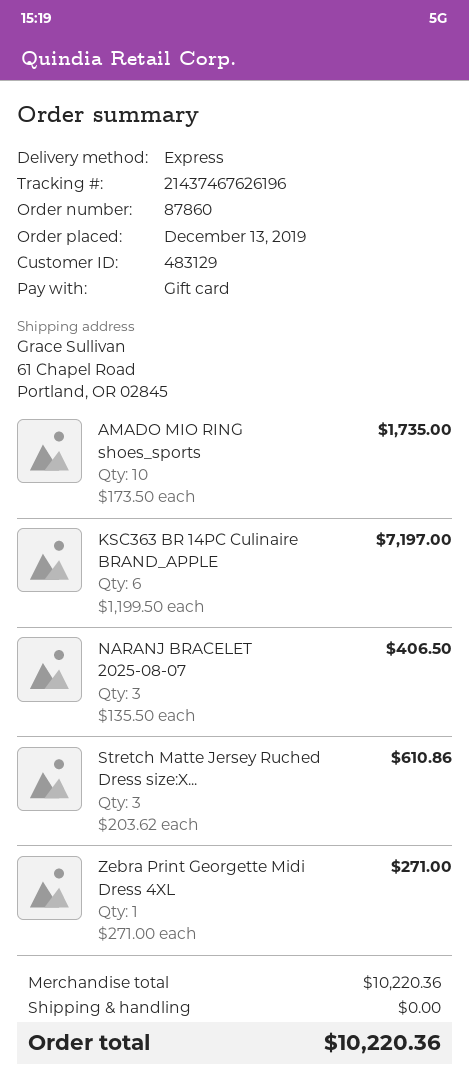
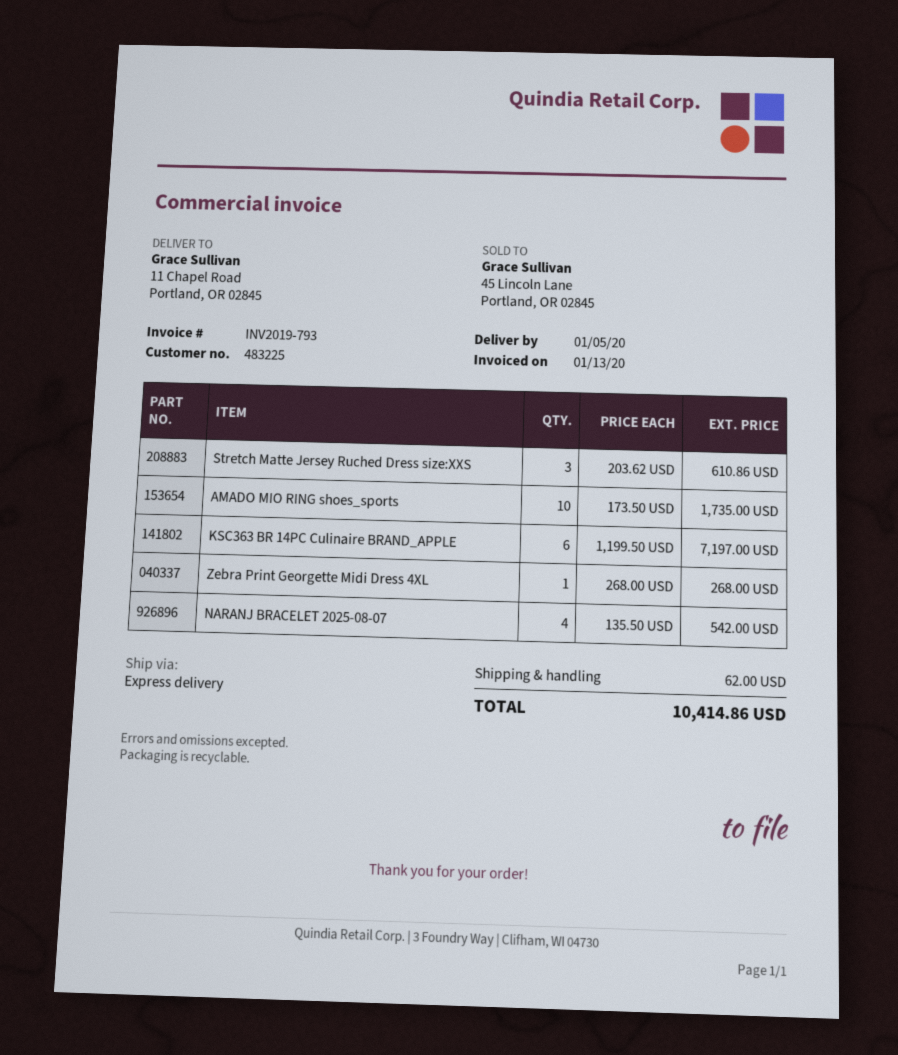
customer number: 483129 -> 483225
ship to: 61 Chapel Road, Portland, OR 02845 -> 11 Chapel Road, Portland, OR 02845
NARANJ BRACELET 2025-08-07: 3 x 135.50 = 406.50 -> 4 x 135.50 = 542.00
Zebra Print Georgette Midi Dress 4XL: 1 x 271.00 = 271.00 -> 1 x 268.00 = 268.00
shipping: 0.00 -> 62.00
total: 10220.36 -> 10414.86

